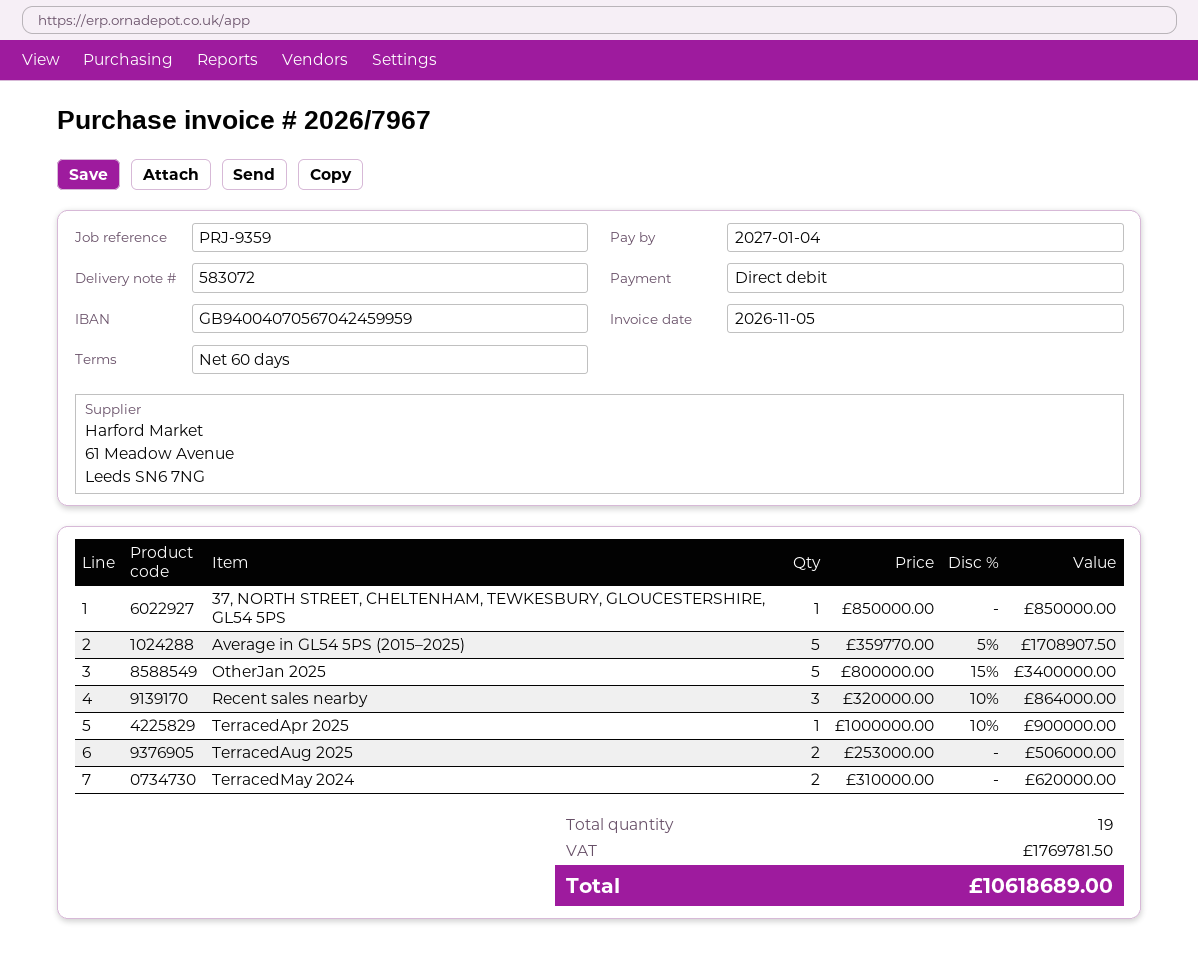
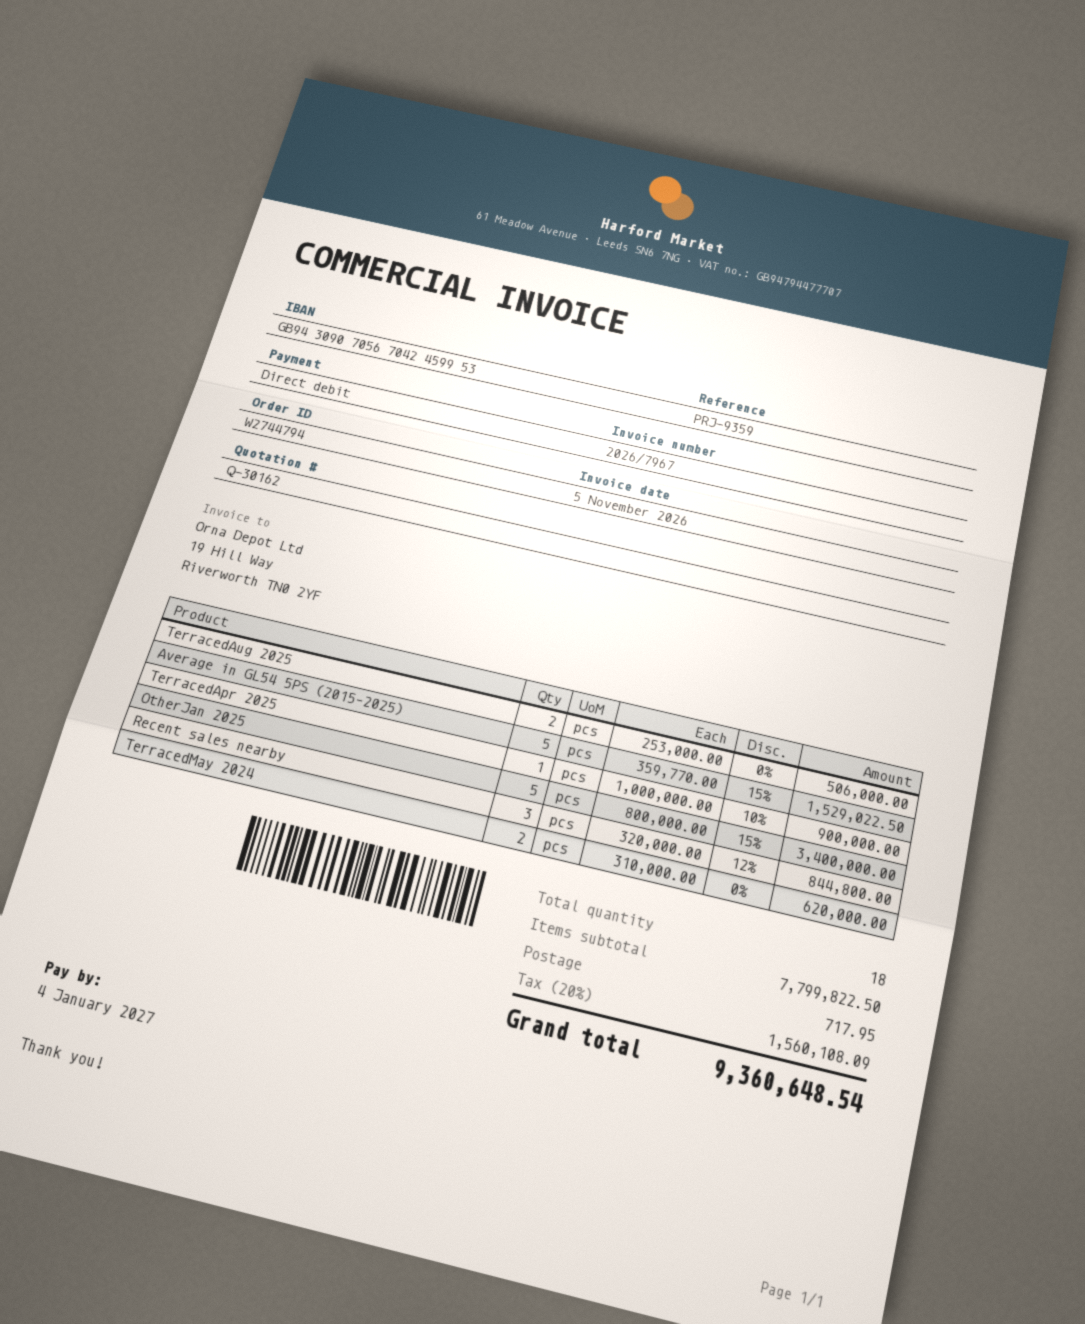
bank account: GB94004070567042459959 -> GB94309070567042459953
37, NORTH STREET, CHELTENHAM, TEWKESBURY, GLOUCESTERSHIRE, GL54 5PS: 1 x 850000.00 = 850000.00 -> none
Average in GL54 5PS (2015–2025): 5 x 359770.00 - 5% = 1708907.50 -> 5 x 359770.00 - 15% = 1529022.50
Recent sales nearby: 3 x 320000.00 - 10% = 864000.00 -> 3 x 320000.00 - 12% = 844800.00
total quantity: 19 -> 18
shipping: none -> 717.95
tax: 1769781.50 -> 1560108.09
total: 10618689.00 -> 9360648.54

